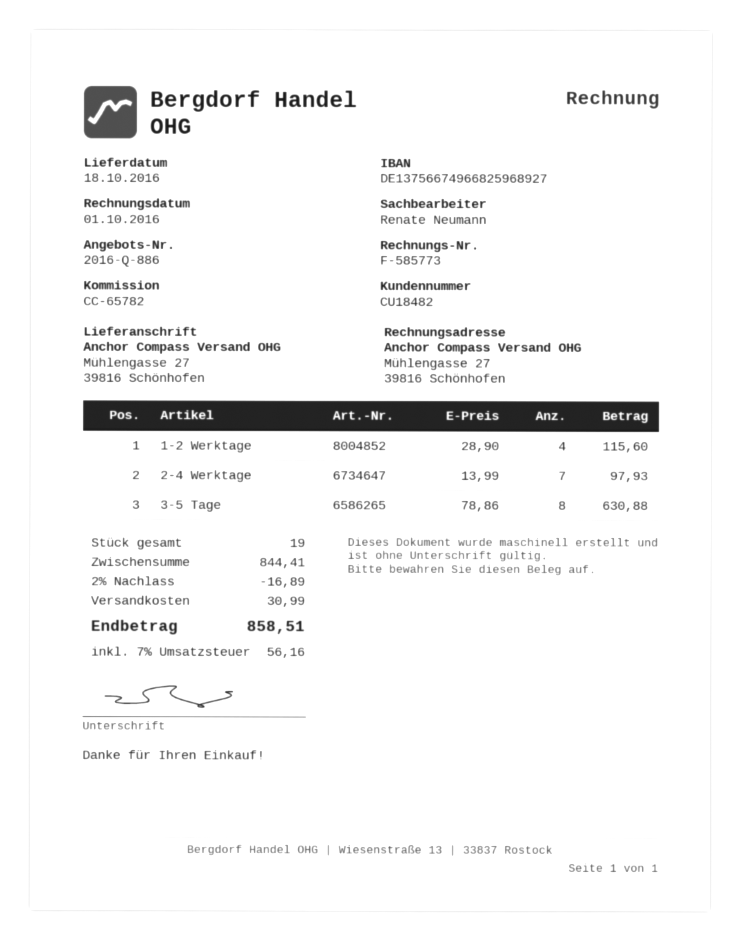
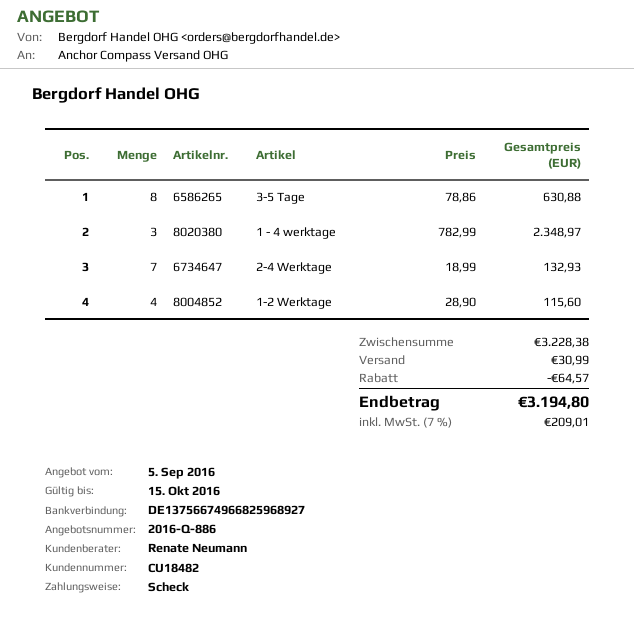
2-4 Werktage: 7 x 13.99 = 97.93 -> 7 x 18.99 = 132.93
1 - 4 werktage: none -> 3 x 782.99 = 2348.97
subtotal: 844.41 -> 3228.38
discount: 16.89 -> 64.57
tax: 7% = 56.16 -> 7% = 209.01
total: 858.51 -> 3194.80

